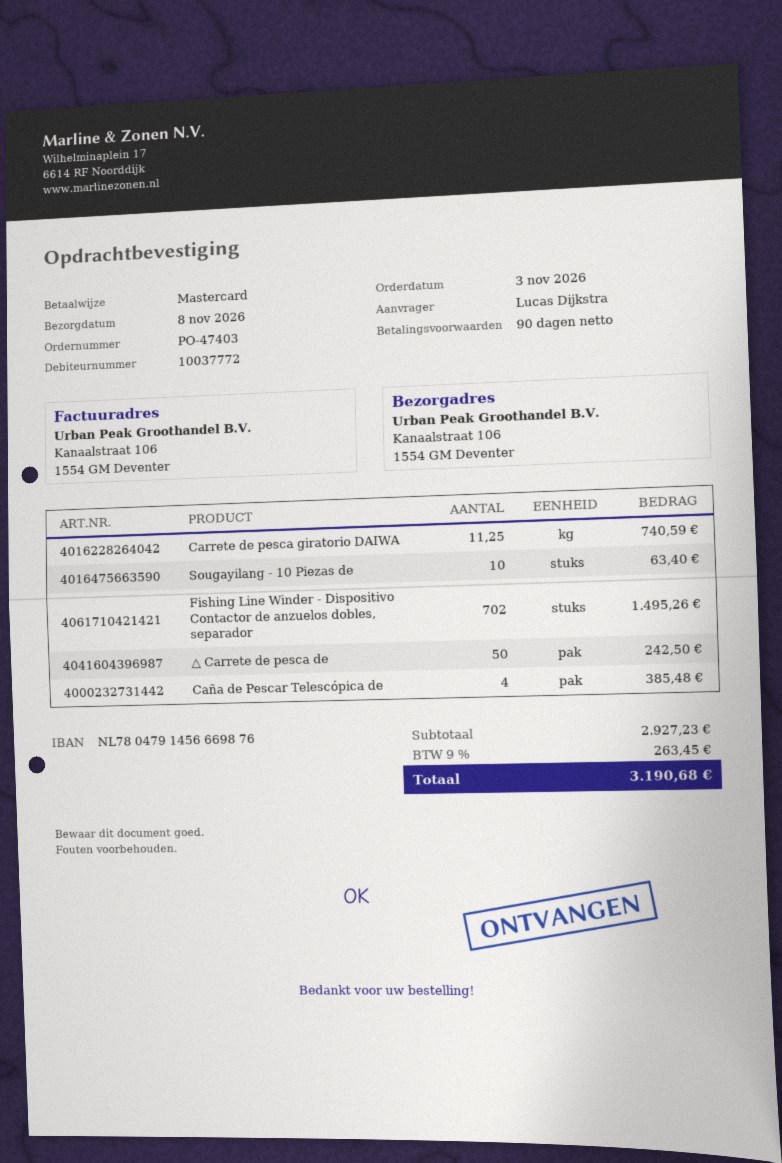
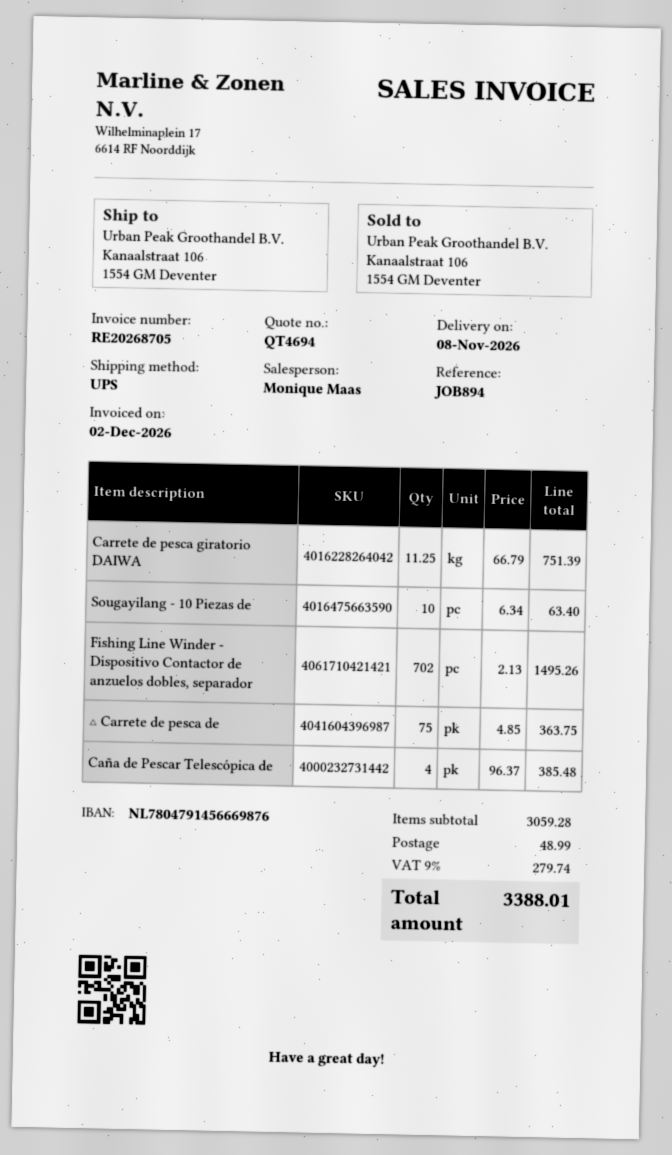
Carrete de pesca giratorio DAIWA: 11.25 for 740.59 -> 11.25 for 751.39
△ Carrete de pesca de: 50 for 242.50 -> 75 for 363.75
subtotal: 2927.23 -> 3059.28
shipping: none -> 48.99
tax: 9% = 263.45 -> 9% = 279.74
total: 3190.68 -> 3388.01

